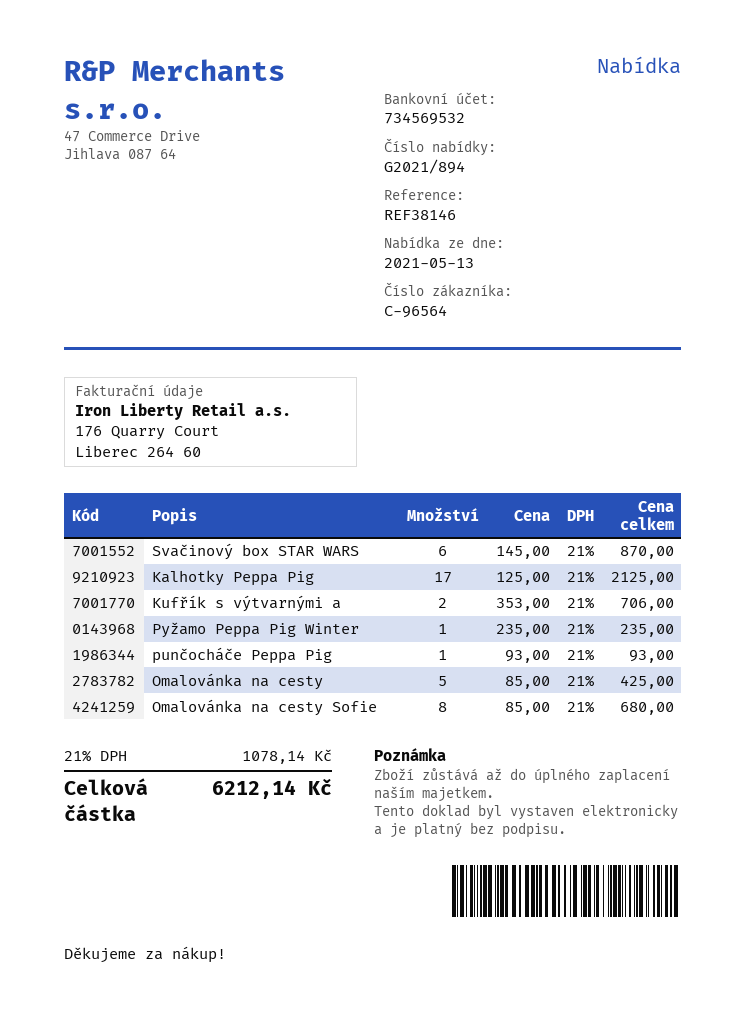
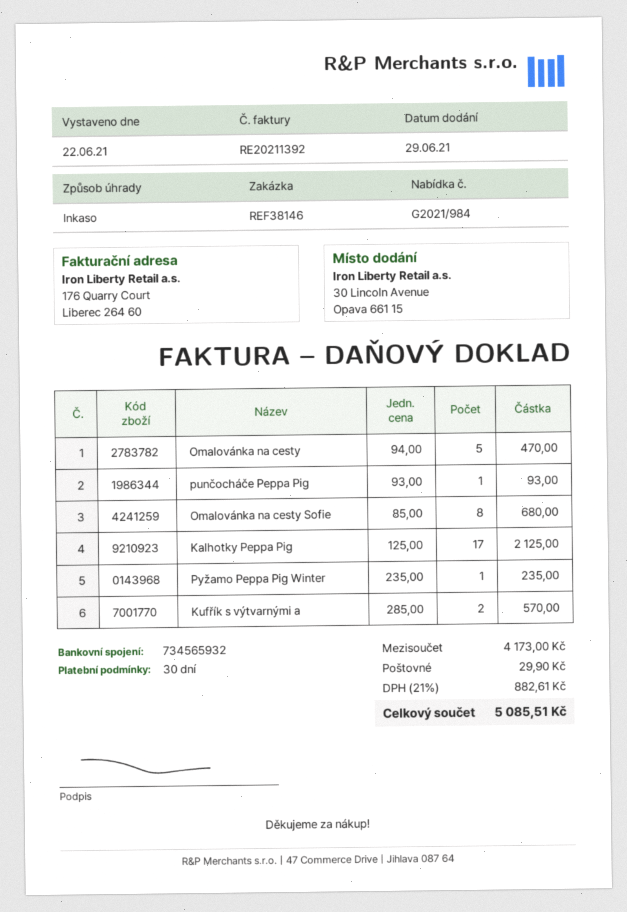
quote number: G2021/894 -> G2021/984
bank account: 734569532 -> 734565932
Svačinový box STAR WARS: 6 x 145.00 = 870.00 -> none
Kufřík s výtvarnými a: 2 x 353.00 = 706.00 -> 2 x 285.00 = 570.00
Omalovánka na cesty: 5 x 85.00 = 425.00 -> 5 x 94.00 = 470.00
shipping: none -> 29.90
tax: 21% = 1078.14 -> 21% = 882.61
total: 6212.14 -> 5085.51

